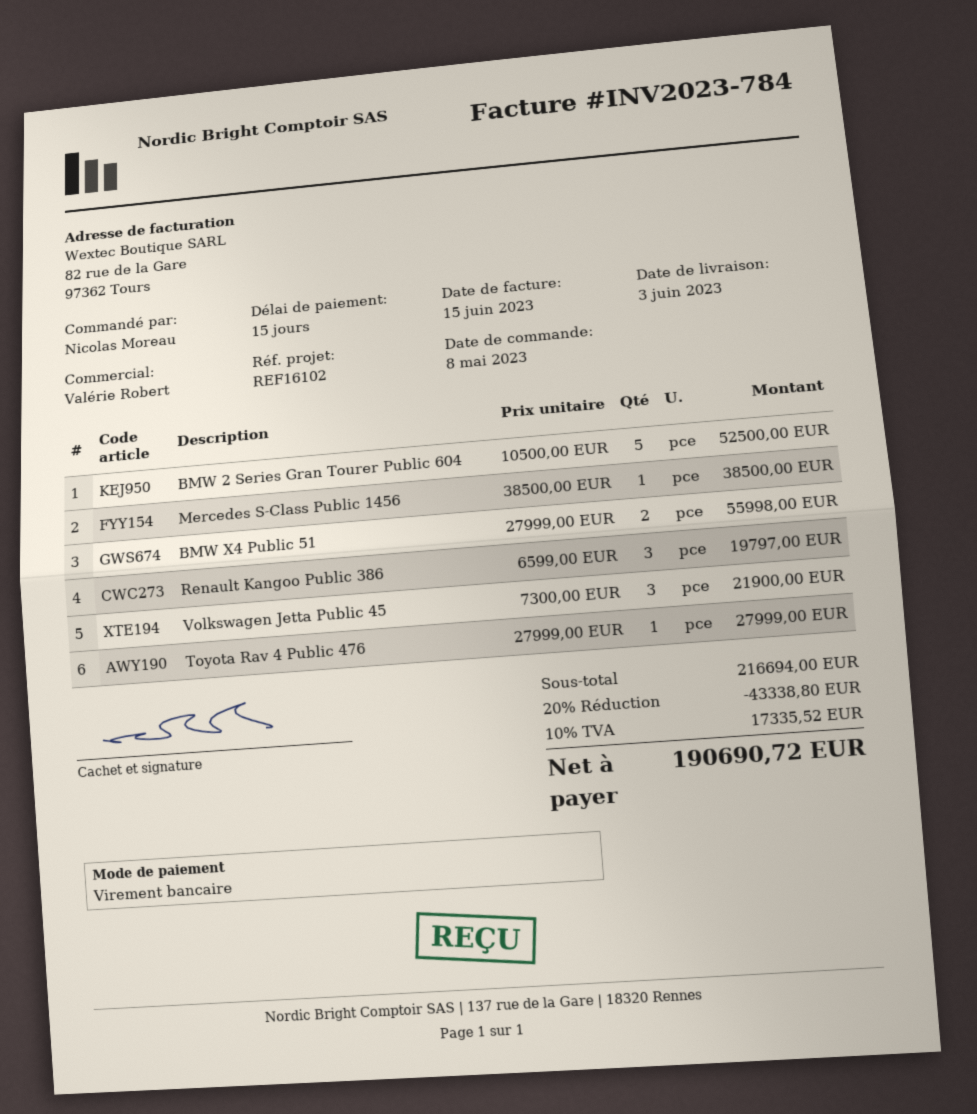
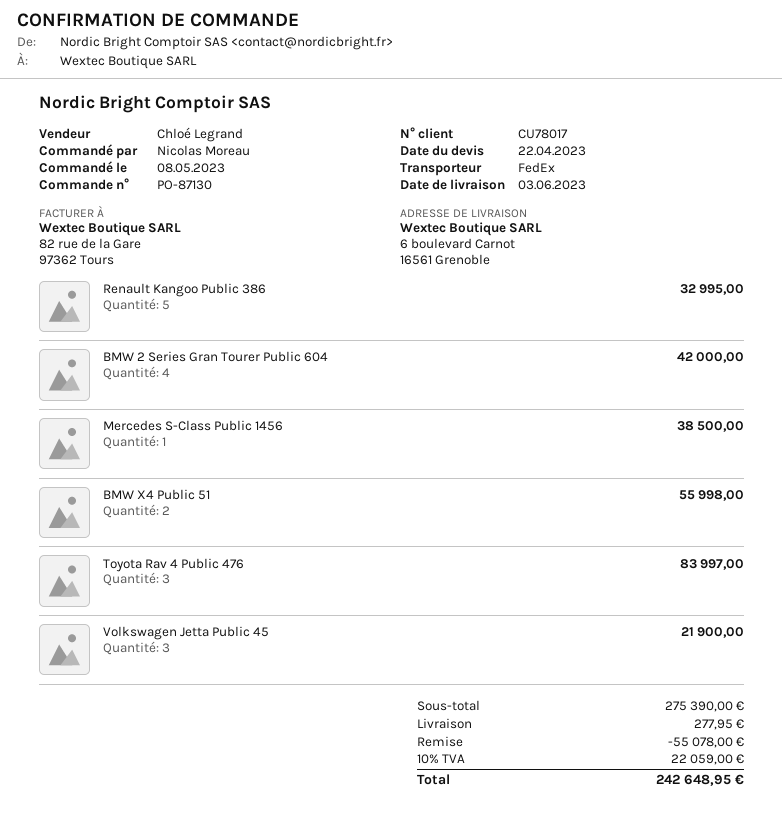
sales rep: Valérie Robert -> Chloé Legrand
BMW 2 Series Gran Tourer Public 604: 5 for 52500.00 -> 4 for 42000.00
Renault Kangoo Public 386: 3 for 19797.00 -> 5 for 32995.00
Toyota Rav 4 Public 476: 1 for 27999.00 -> 3 for 83997.00
subtotal: 216694.00 -> 275390.00
discount: 43338.80 -> 55078.00
shipping: none -> 277.95
tax: 10% = 17335.52 -> 10% = 22059.00
total: 190690.72 -> 242648.95

